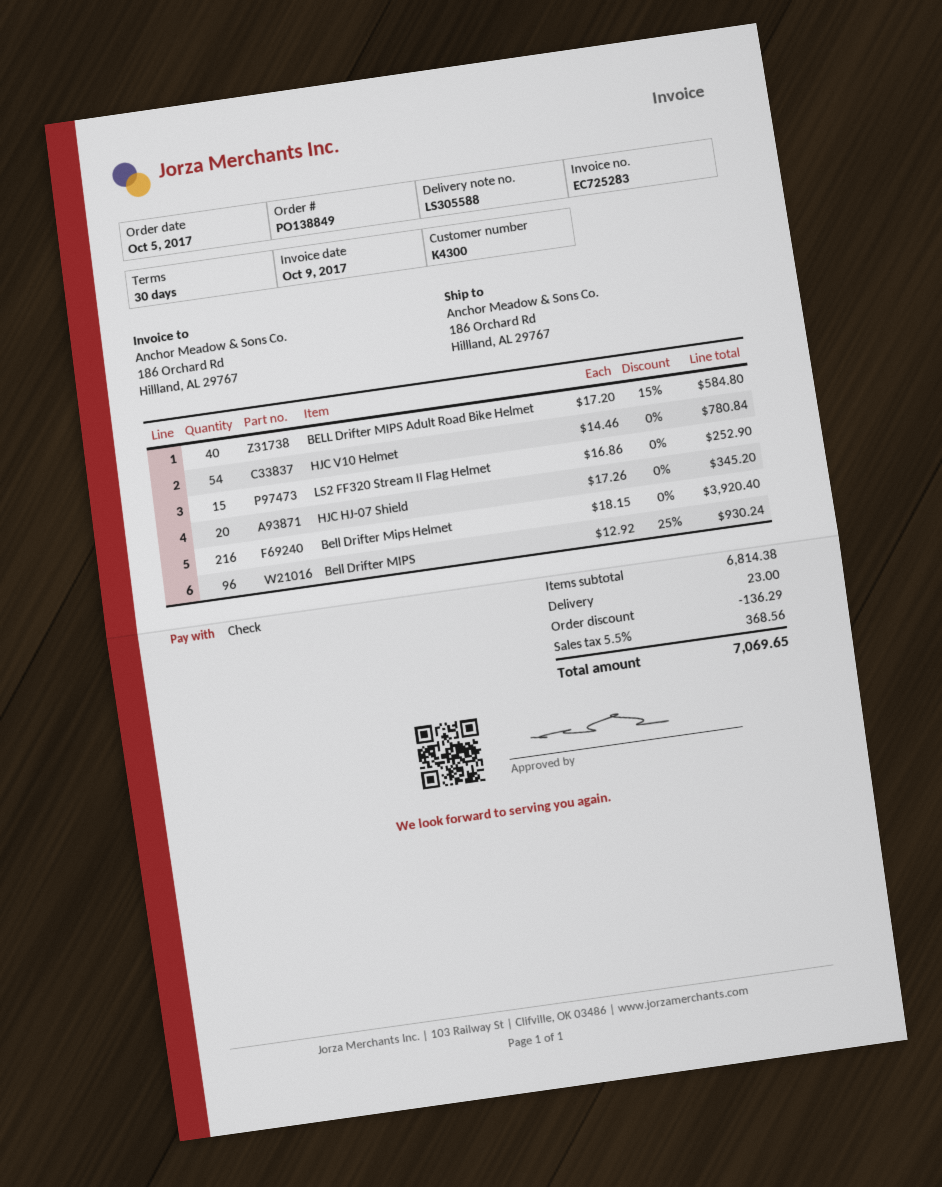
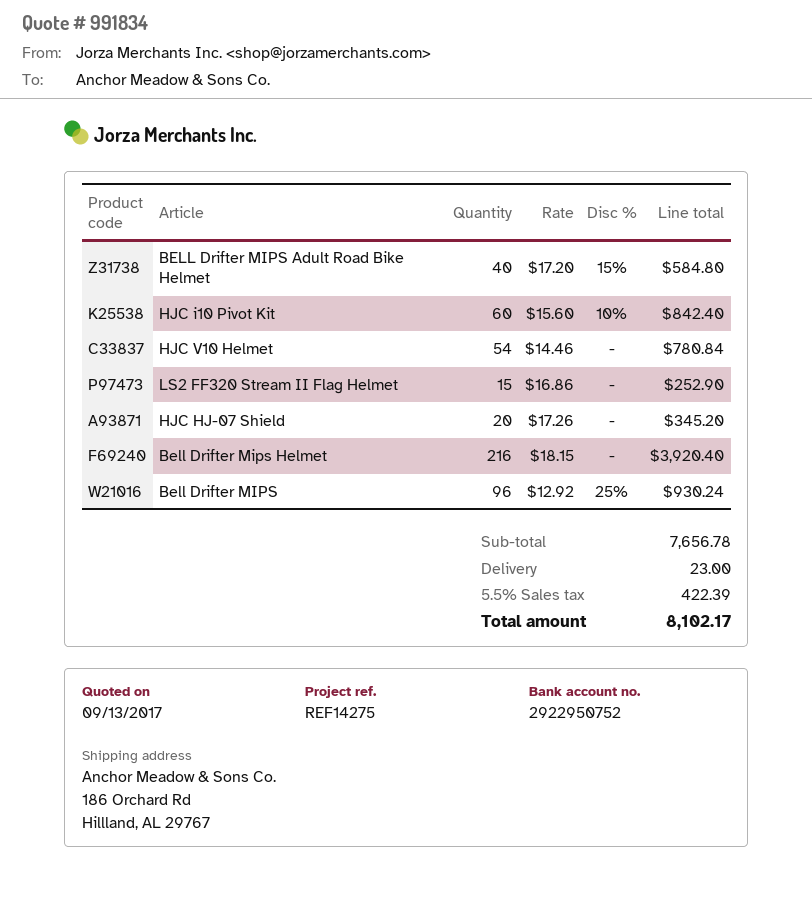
HJC i10 Pivot Kit: none -> 60 x 15.60 - 10% = 842.40
subtotal: 6814.38 -> 7656.78
discount: 136.29 -> none
tax: 5.5% = 368.56 -> 5.5% = 422.39
total: 7069.65 -> 8102.17

